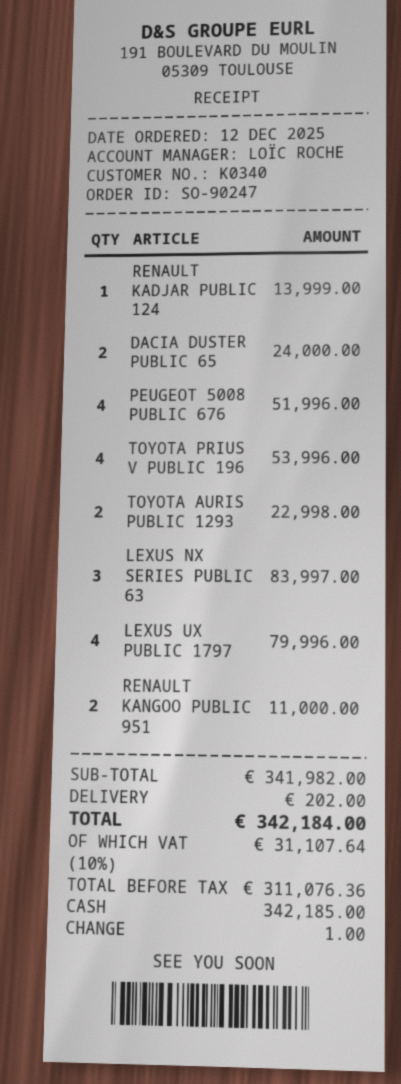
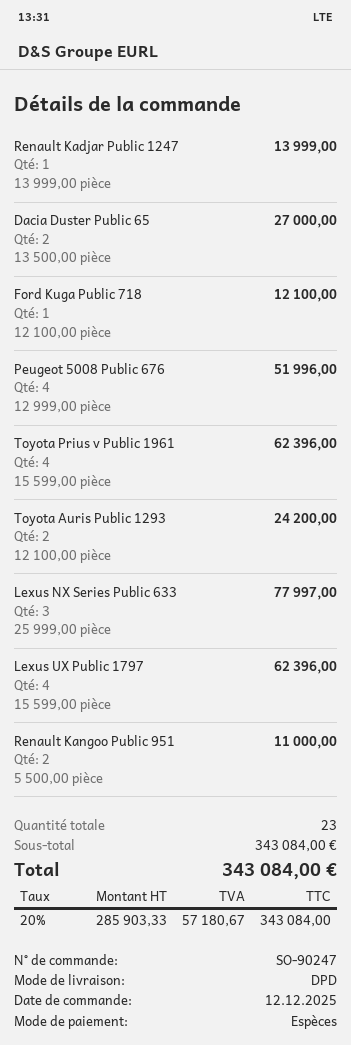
DACIA DUSTER PUBLIC 65: 2 for 24000.00 -> 2 for 27000.00
TOYOTA PRIUS V PUBLIC 196: 4 for 53996.00 -> 4 for 62396.00
TOYOTA AURIS PUBLIC 1293: 2 for 22998.00 -> 2 for 24200.00
LEXUS NX SERIES PUBLIC 63: 3 for 83997.00 -> 3 for 77997.00
LEXUS UX PUBLIC 1797: 4 for 79996.00 -> 4 for 62396.00
Ford Kuga Public 718: none -> 1 for 12100.00
subtotal: 341982.00 -> 343084.00
shipping: 202.00 -> none
net: 311076.36 -> 285903.33
tax: 10% = 31107.64 -> 20% = 57180.67
total: 342184.00 -> 343084.00

